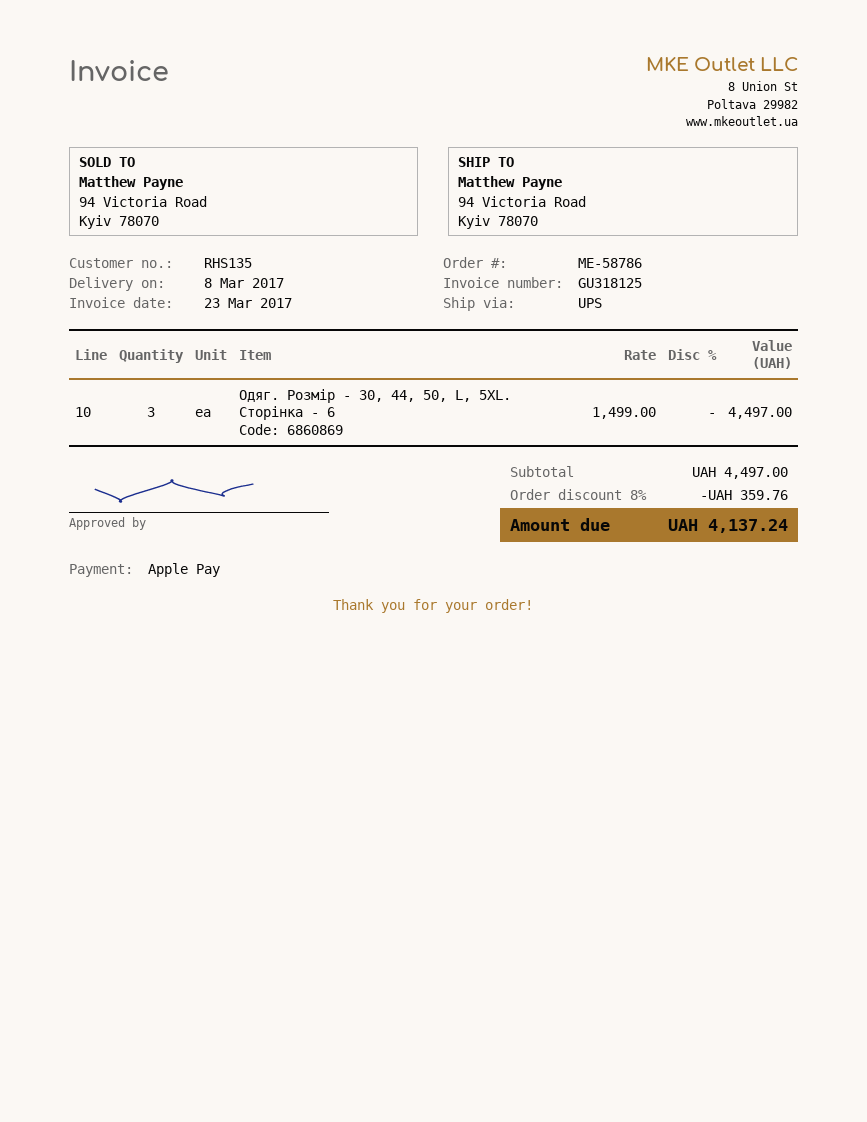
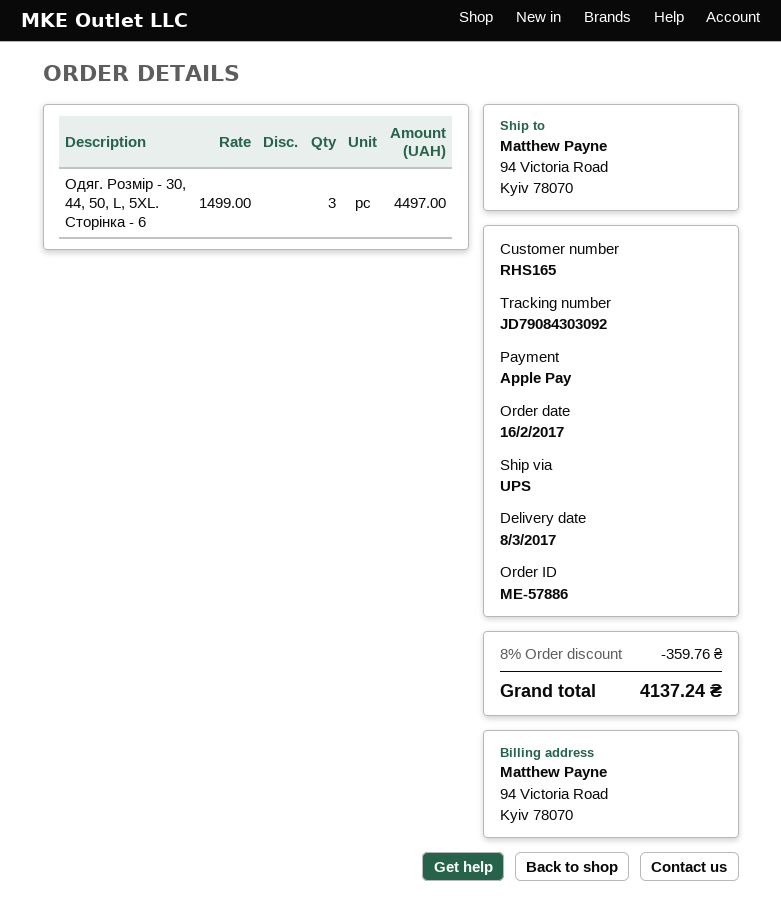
order number: ME-58786 -> ME-57886
customer number: RHS135 -> RHS165

